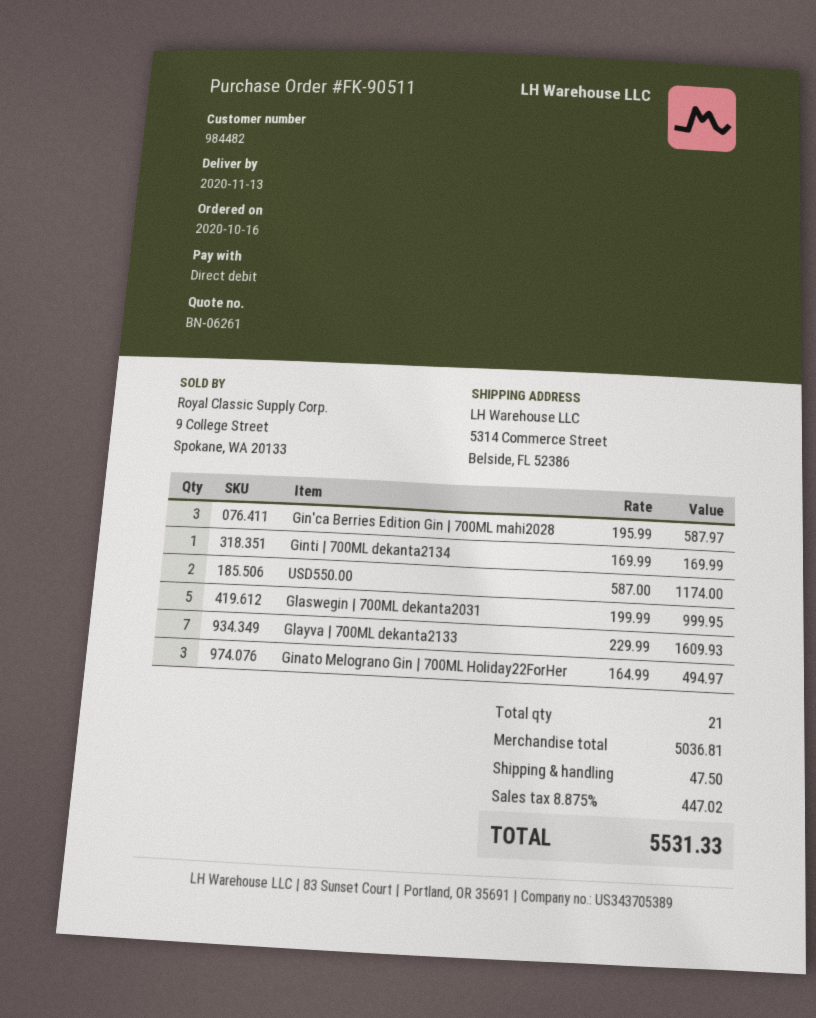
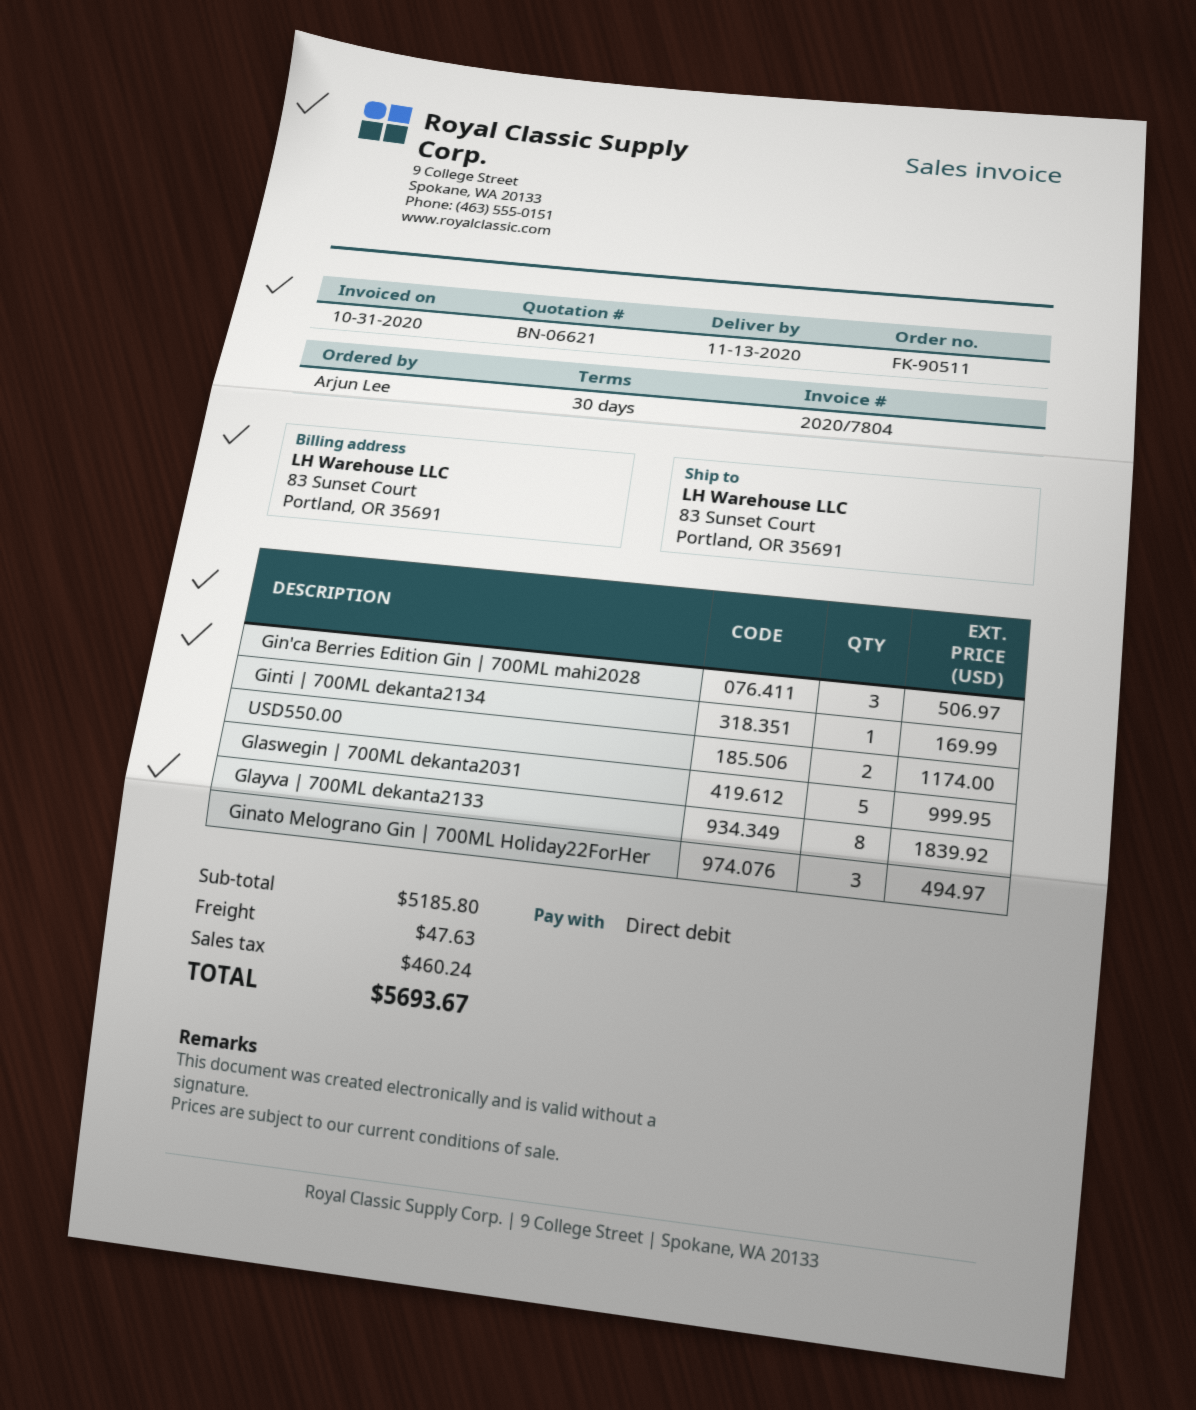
quote number: BN-06261 -> BN-06621
ship to: 5314 Commerce Street, Belside, FL 52386 -> 83 Sunset Court, Portland, OR 35691
Gin'ca Berries Edition Gin | 700ML mahi2028: 3 for 587.97 -> 3 for 506.97
Glayva | 700ML dekanta2133: 7 for 1609.93 -> 8 for 1839.92
subtotal: 5036.81 -> 5185.80
shipping: 47.50 -> 47.63
tax: 447.02 -> 460.24
total: 5531.33 -> 5693.67

